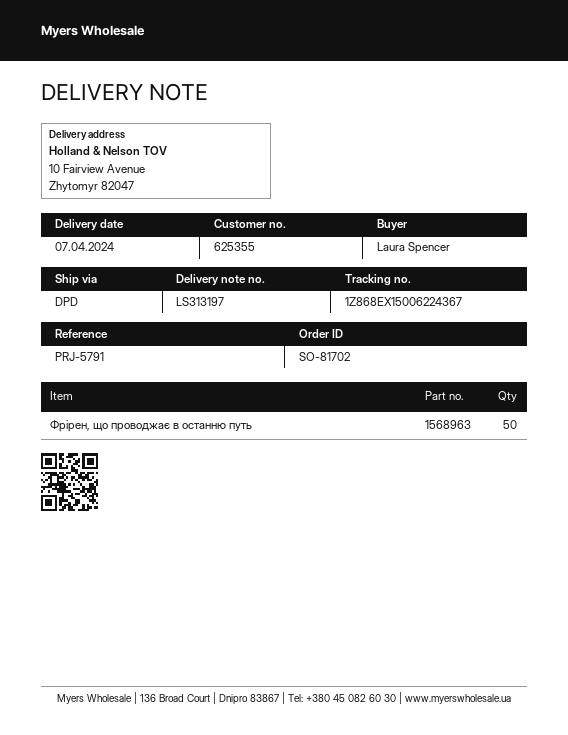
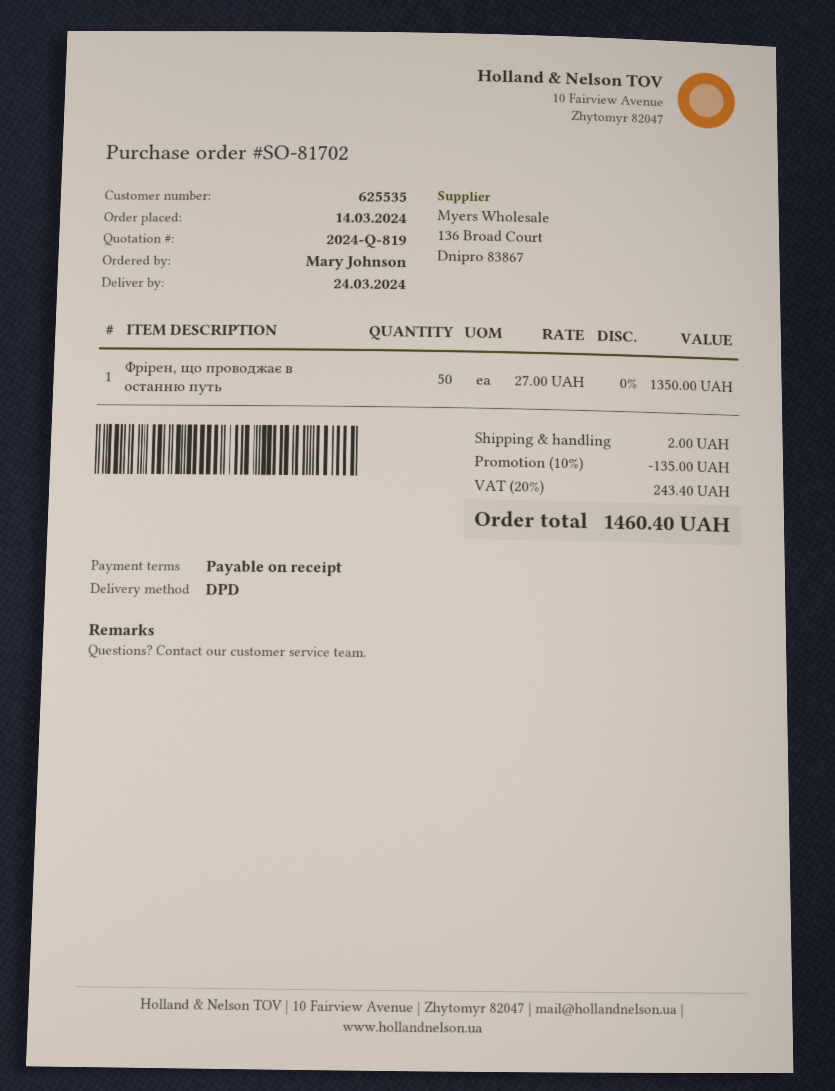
delivery date: 2024-04-07 -> 2024-03-24
customer number: 625355 -> 625535
ordered by: Laura Spencer -> Mary Johnson

